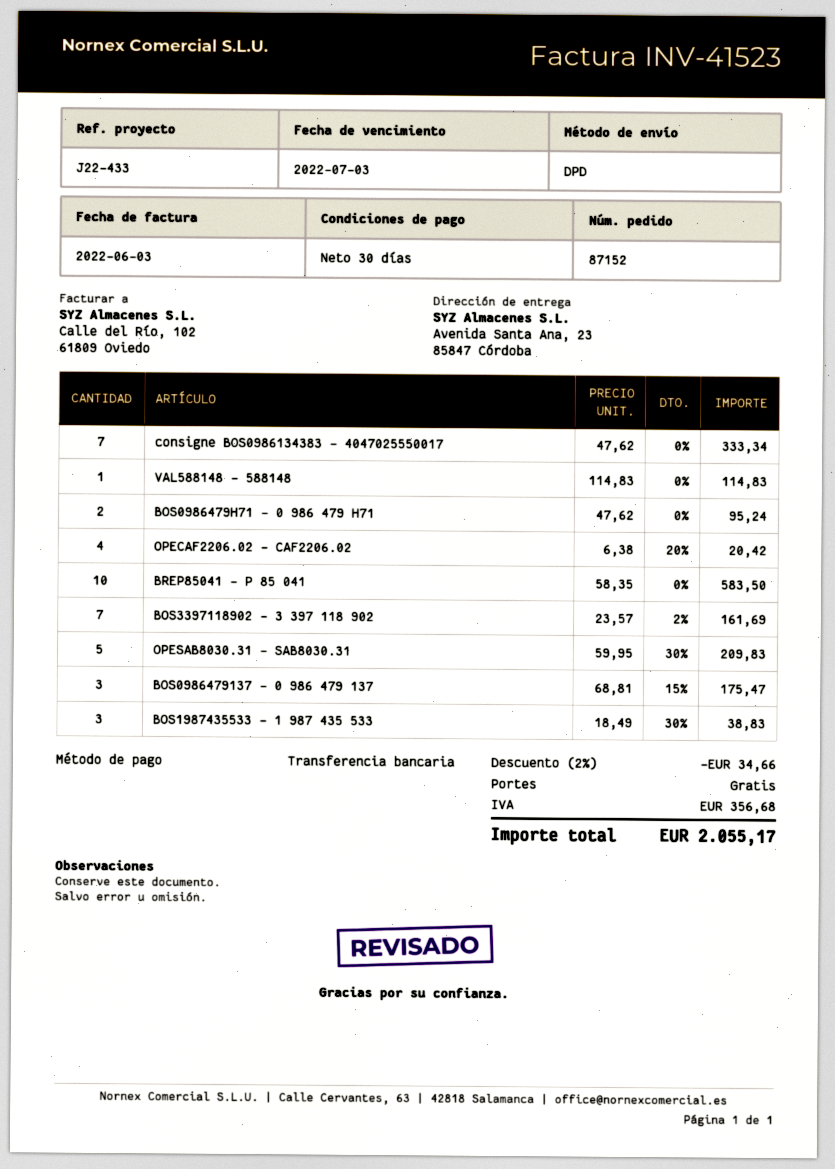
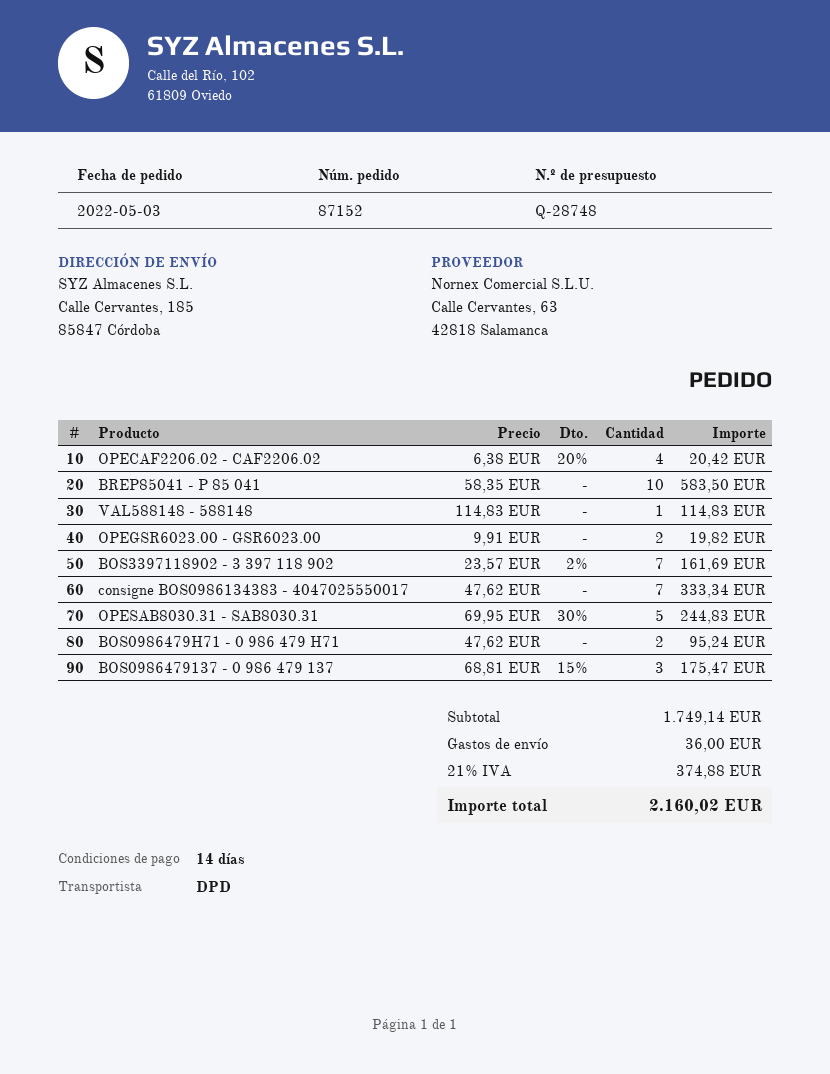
payment terms: 30 days -> 14 days
ship to: Avenida Santa Ana, 23, 85847 Córdoba -> Calle Cervantes, 185, 85847 Córdoba
OPESAB8030.31 - SAB8030.31: 5 x 59.95 - 30% = 209.83 -> 5 x 69.95 - 30% = 244.83
BOS1987435533 - 1 987 435 533: 3 x 18.49 - 30% = 38.83 -> none
OPEGSR6023.00 - GSR6023.00: none -> 2 x 9.91 = 19.82
discount: 2% = 34.66 -> none
shipping: 0.00 -> 36.00
tax: 356.68 -> 374.88
total: 2055.17 -> 2160.02

